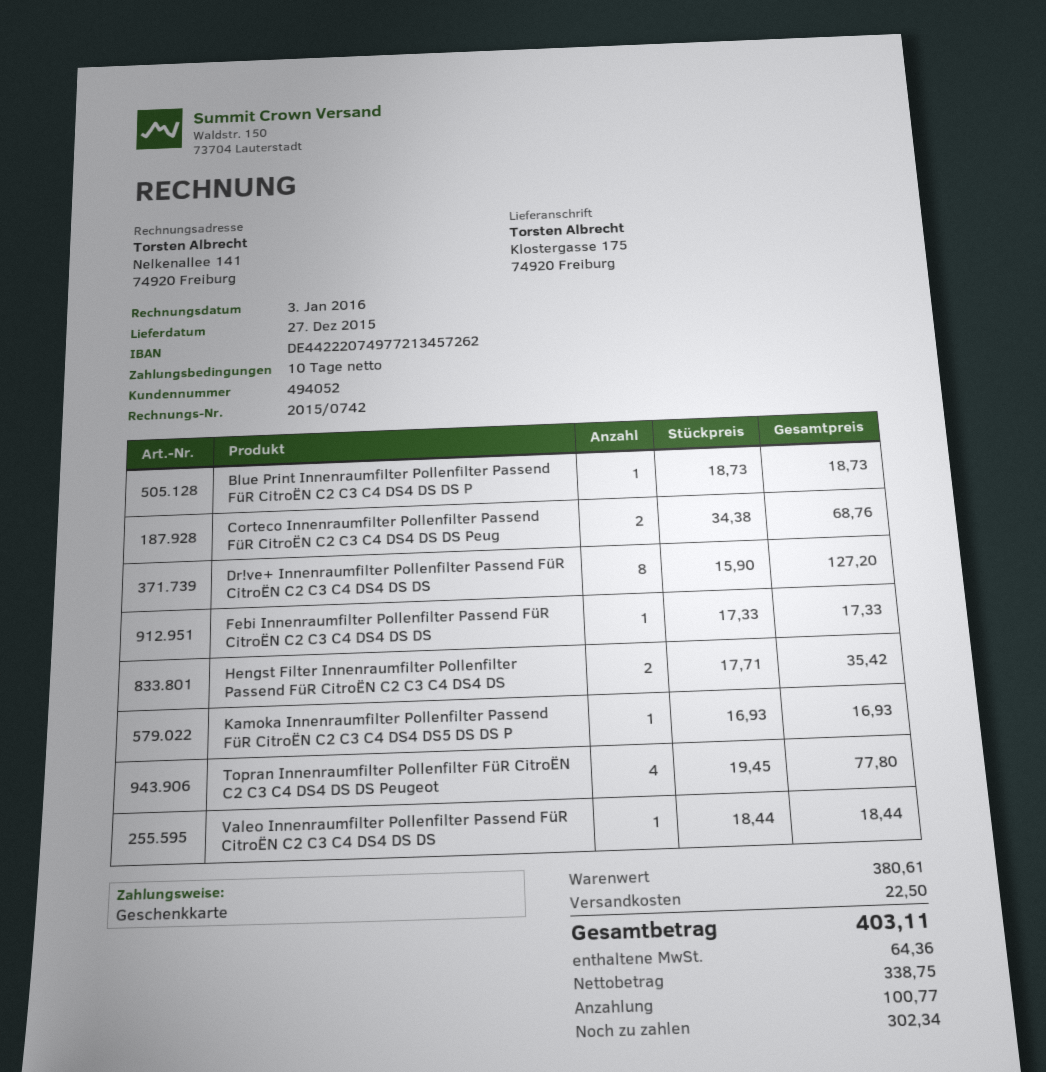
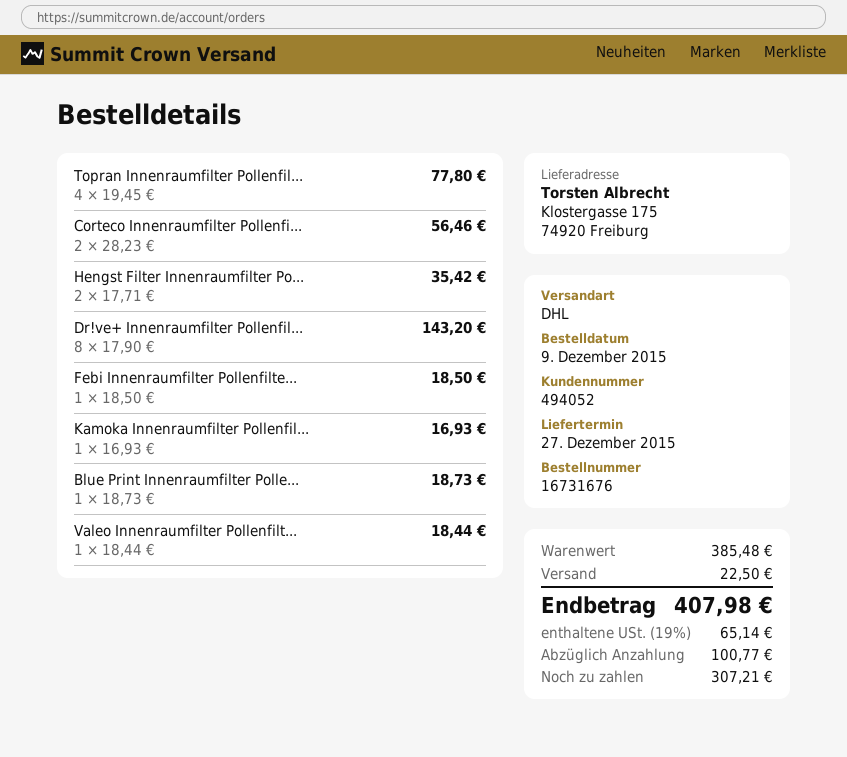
Corteco Innenraumfilter Pollenfilter Passend FüR CitroËN C2 C3 C4 DS4 DS DS Peug: 2 x 34.38 = 68.76 -> 2 x 28.23 = 56.46
Dr!ve+ Innenraumfilter Pollenfilter Passend FüR CitroËN C2 C3 C4 DS4 DS DS: 8 x 15.90 = 127.20 -> 8 x 17.90 = 143.20
Febi Innenraumfilter Pollenfilter Passend FüR CitroËN C2 C3 C4 DS4 DS DS: 1 x 17.33 = 17.33 -> 1 x 18.50 = 18.50
subtotal: 380.61 -> 385.48
tax: 64.36 -> 65.14
total: 403.11 -> 407.98
balance: 302.34 -> 307.21

